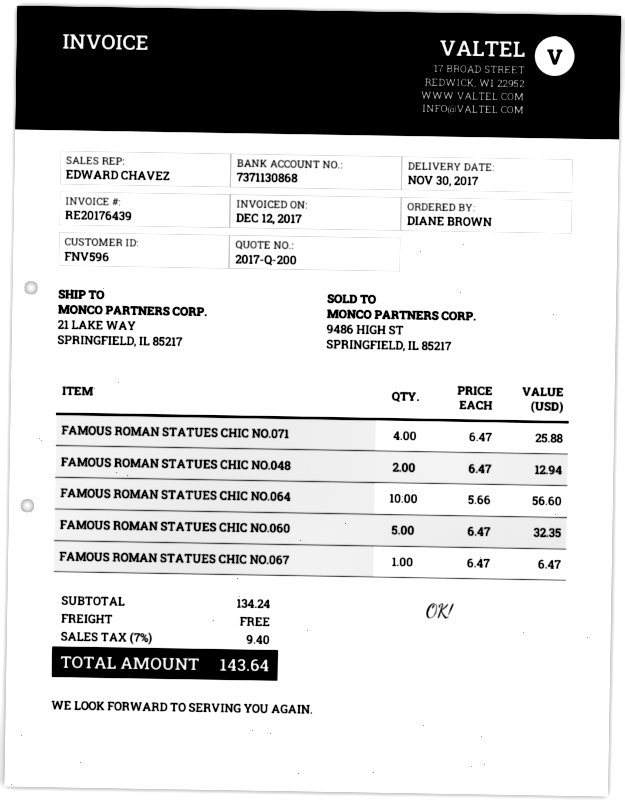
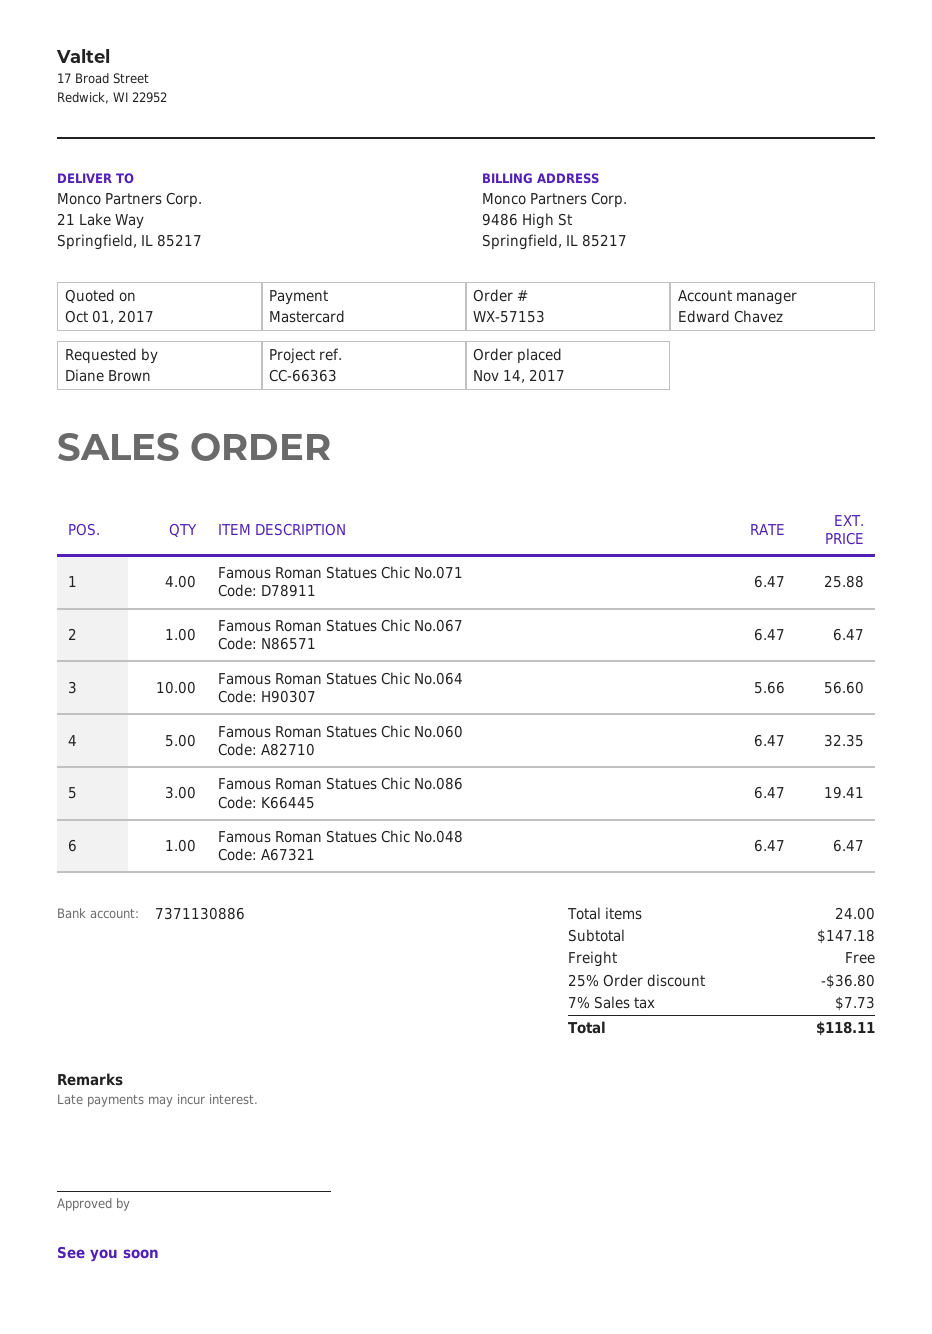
bank account: 7371130868 -> 7371130886
FAMOUS ROMAN STATUES CHIC NO.048: 2 x 6.47 = 12.94 -> 1 x 6.47 = 6.47
Famous Roman Statues Chic No.086: none -> 3 x 6.47 = 19.41
subtotal: 134.24 -> 147.18
discount: none -> 25% = 36.80
tax: 7% = 9.40 -> 7% = 7.73
total: 143.64 -> 118.11

